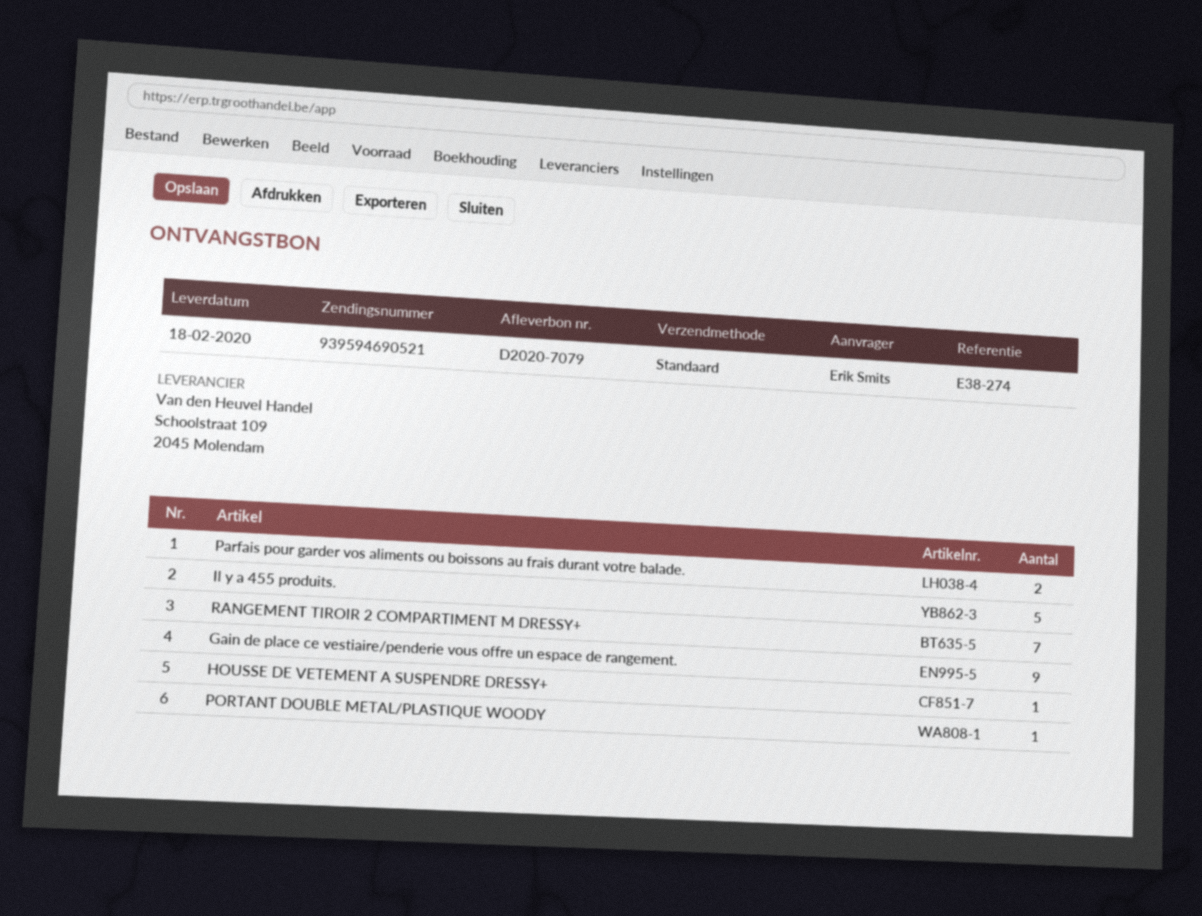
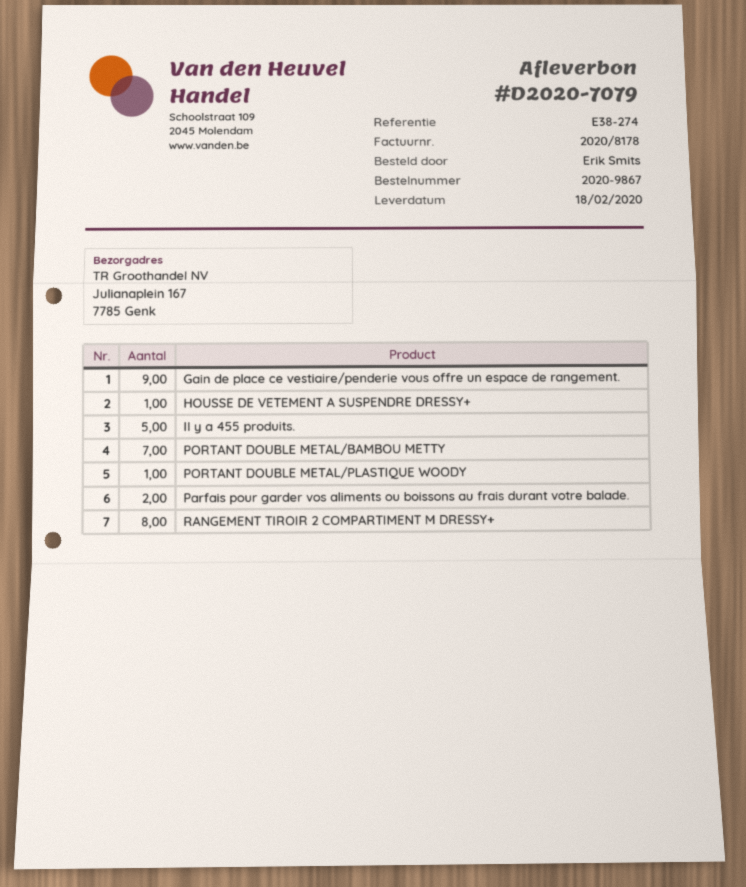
RANGEMENT TIROIR 2 COMPARTIMENT M DRESSY+: 7 -> 8
PORTANT DOUBLE METAL/BAMBOU METTY: none -> 7

